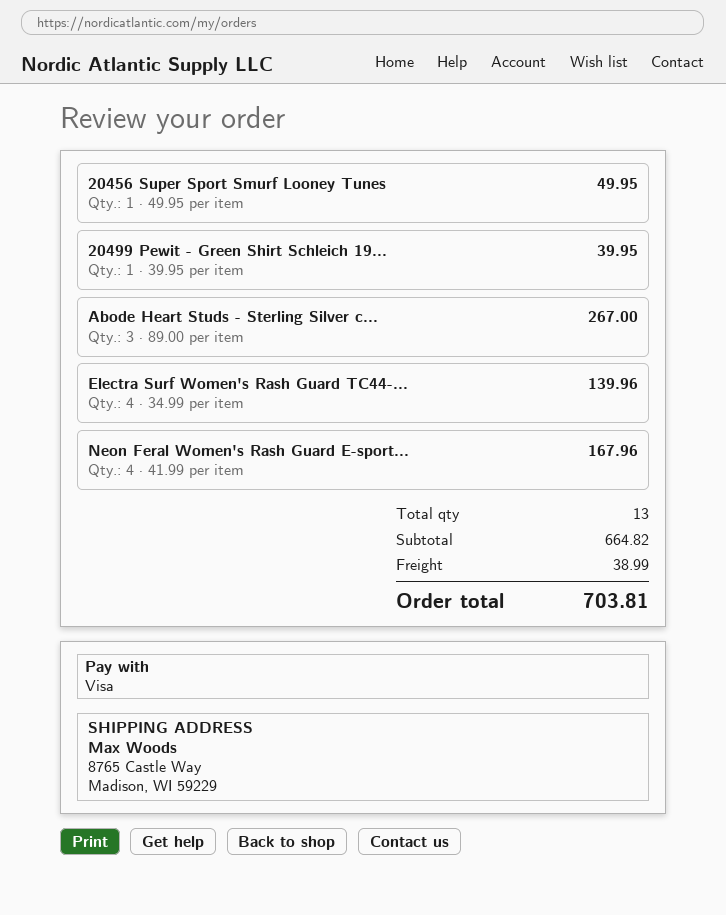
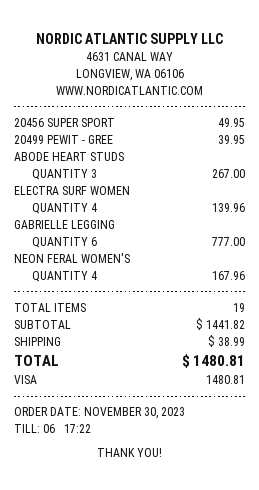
GABRIELLE LEGGING: none -> 6 for 777.00
total quantity: 13 -> 19
subtotal: 664.82 -> 1441.82
total: 703.81 -> 1480.81

